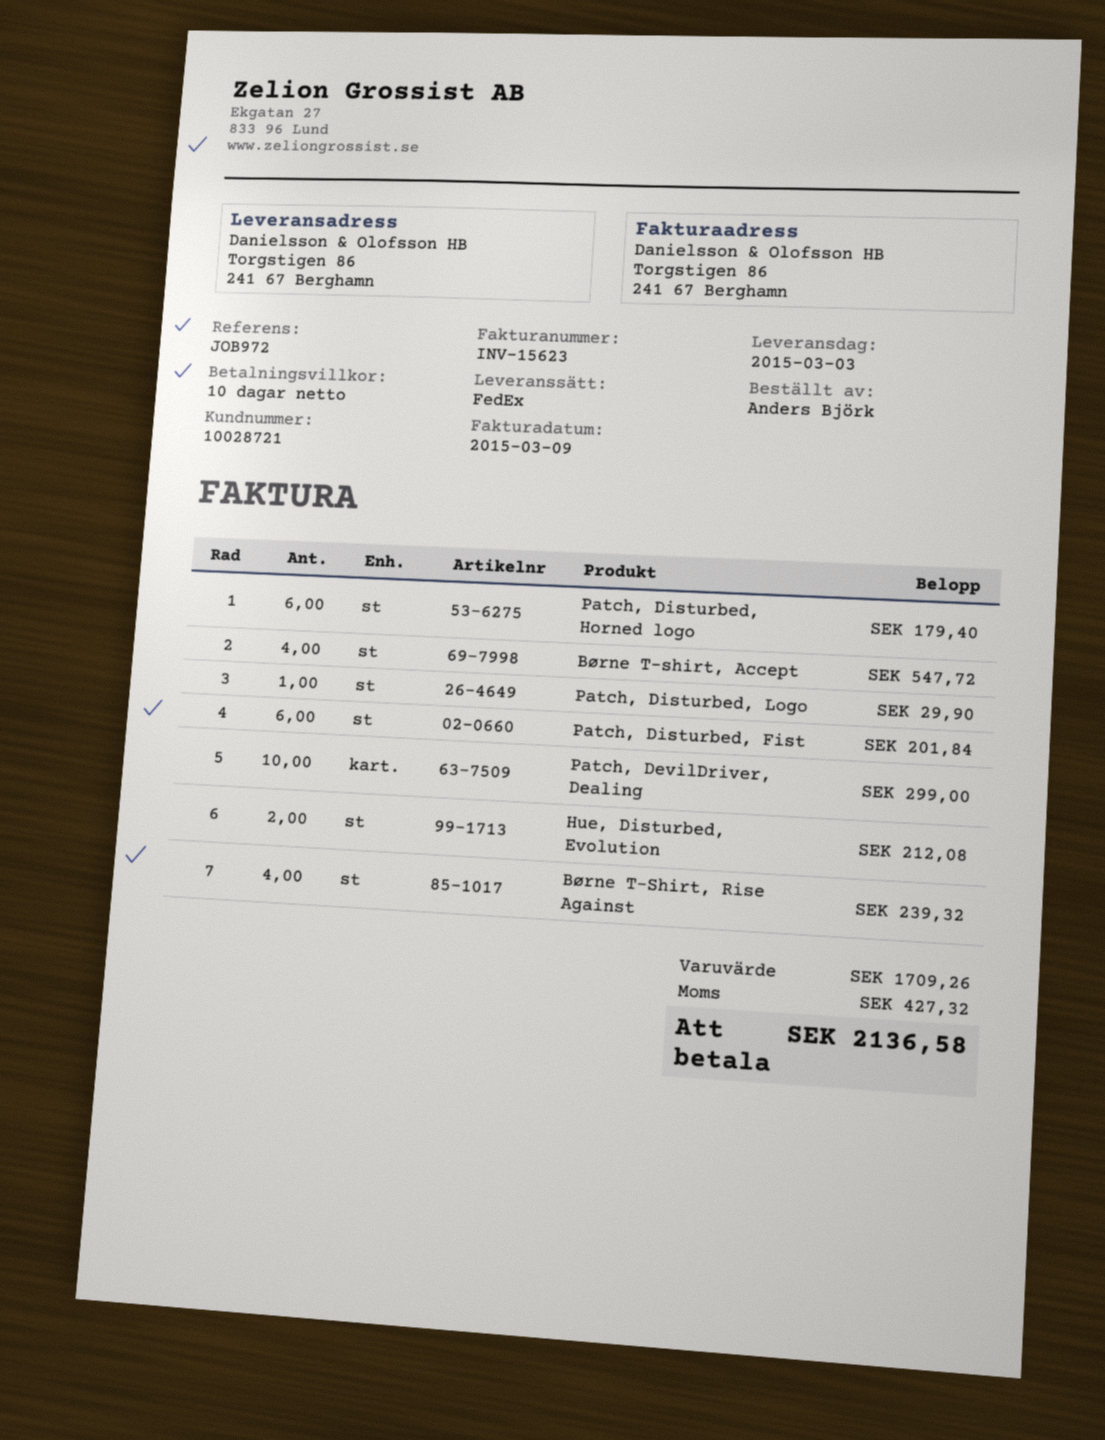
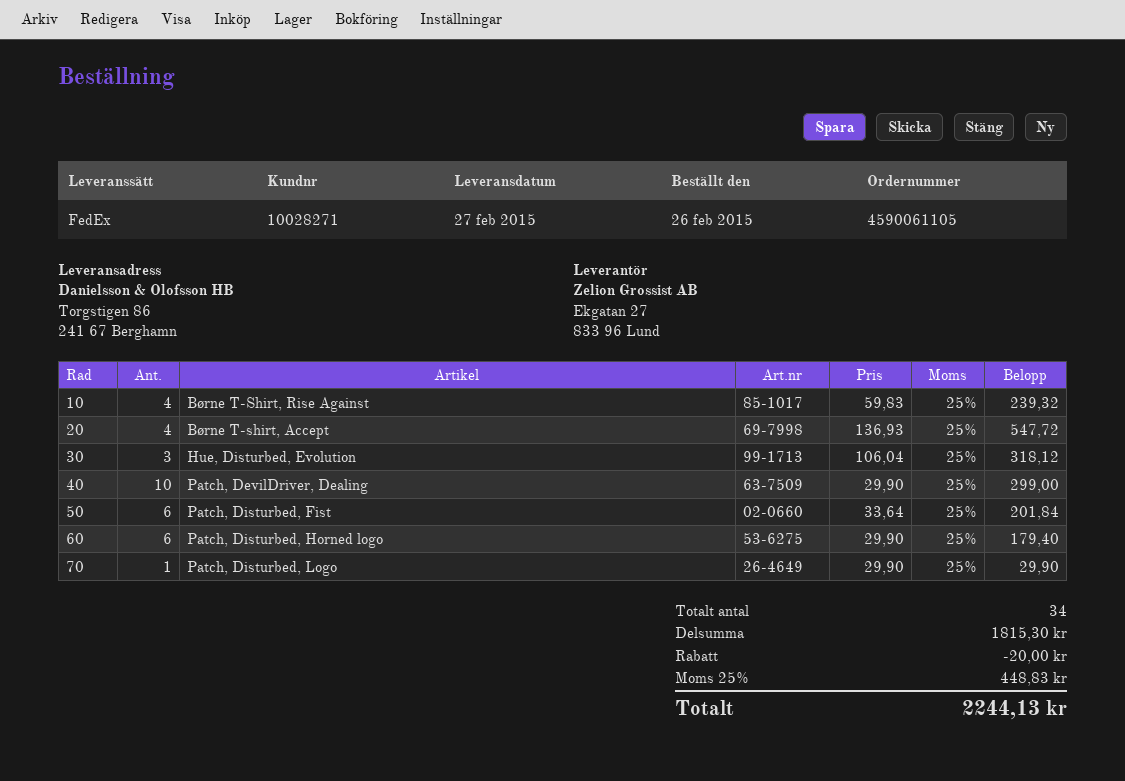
delivery date: 2015-03-03 -> 2015-02-27
customer number: 10028721 -> 10028271
Hue, Disturbed, Evolution: 2 for 212.08 -> 3 for 318.12
subtotal: 1709.26 -> 1815.30
discount: none -> 20.00
tax: 427.32 -> 448.83
total: 2136.58 -> 2244.13

